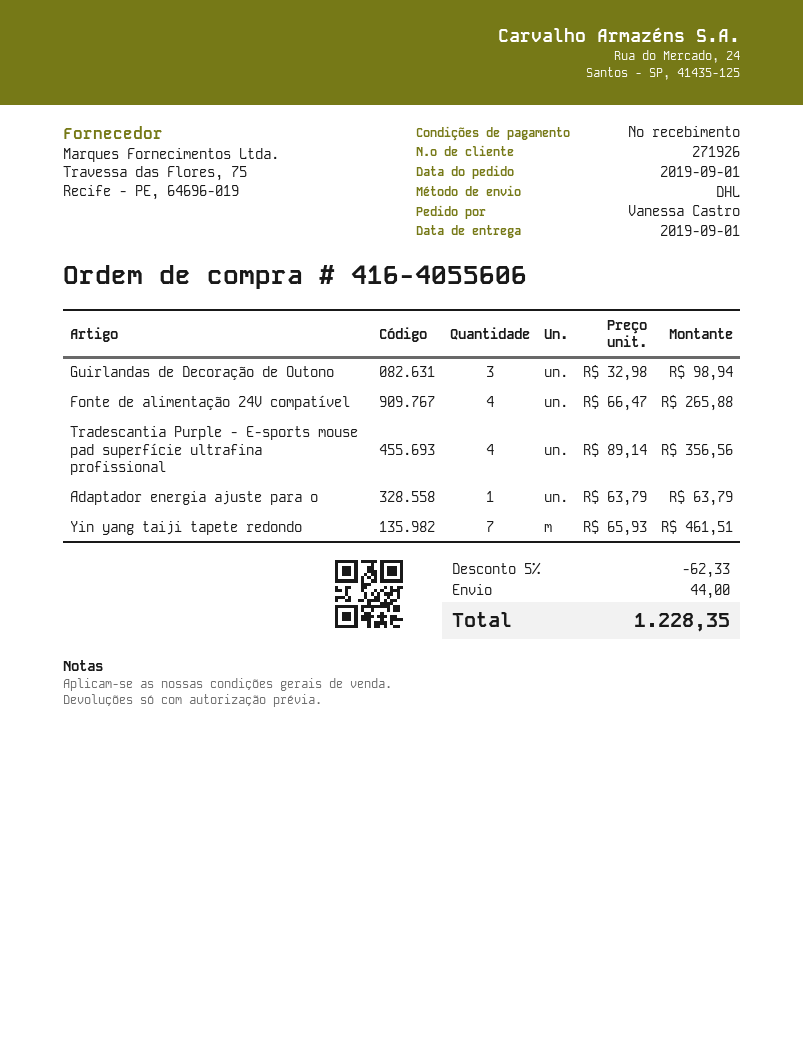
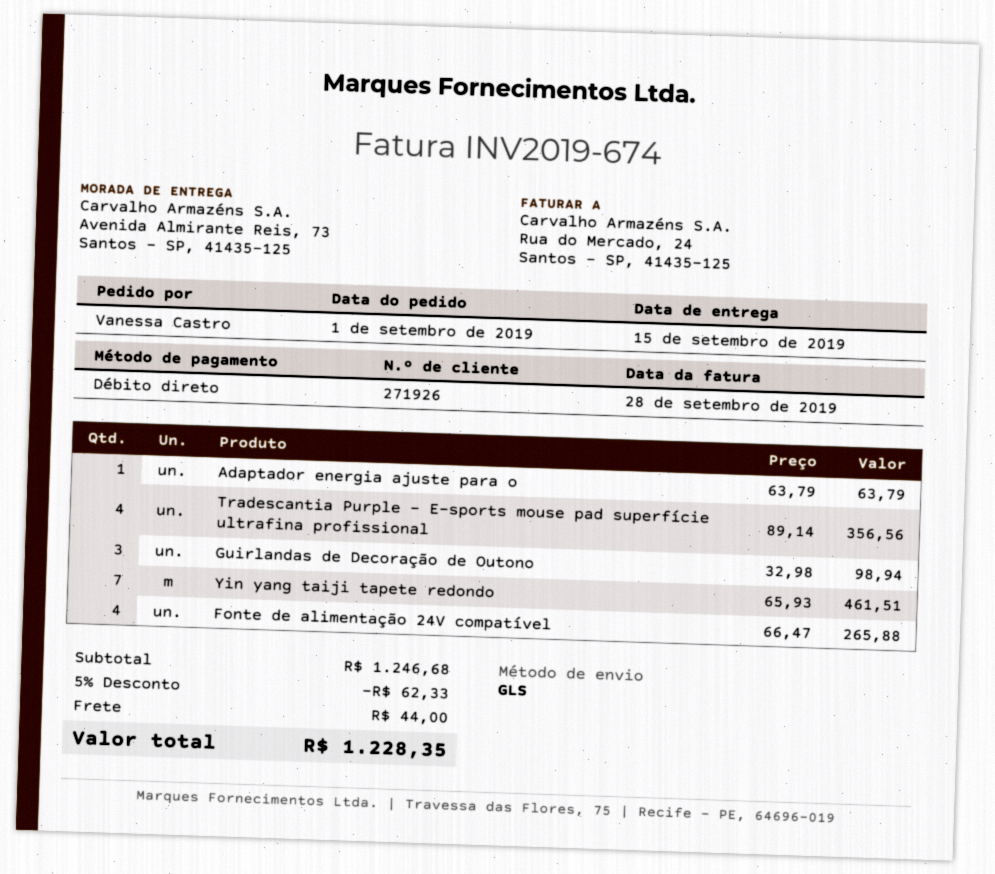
delivery date: 2019-09-01 -> 2019-09-15
shipping method: DHL -> GLS

